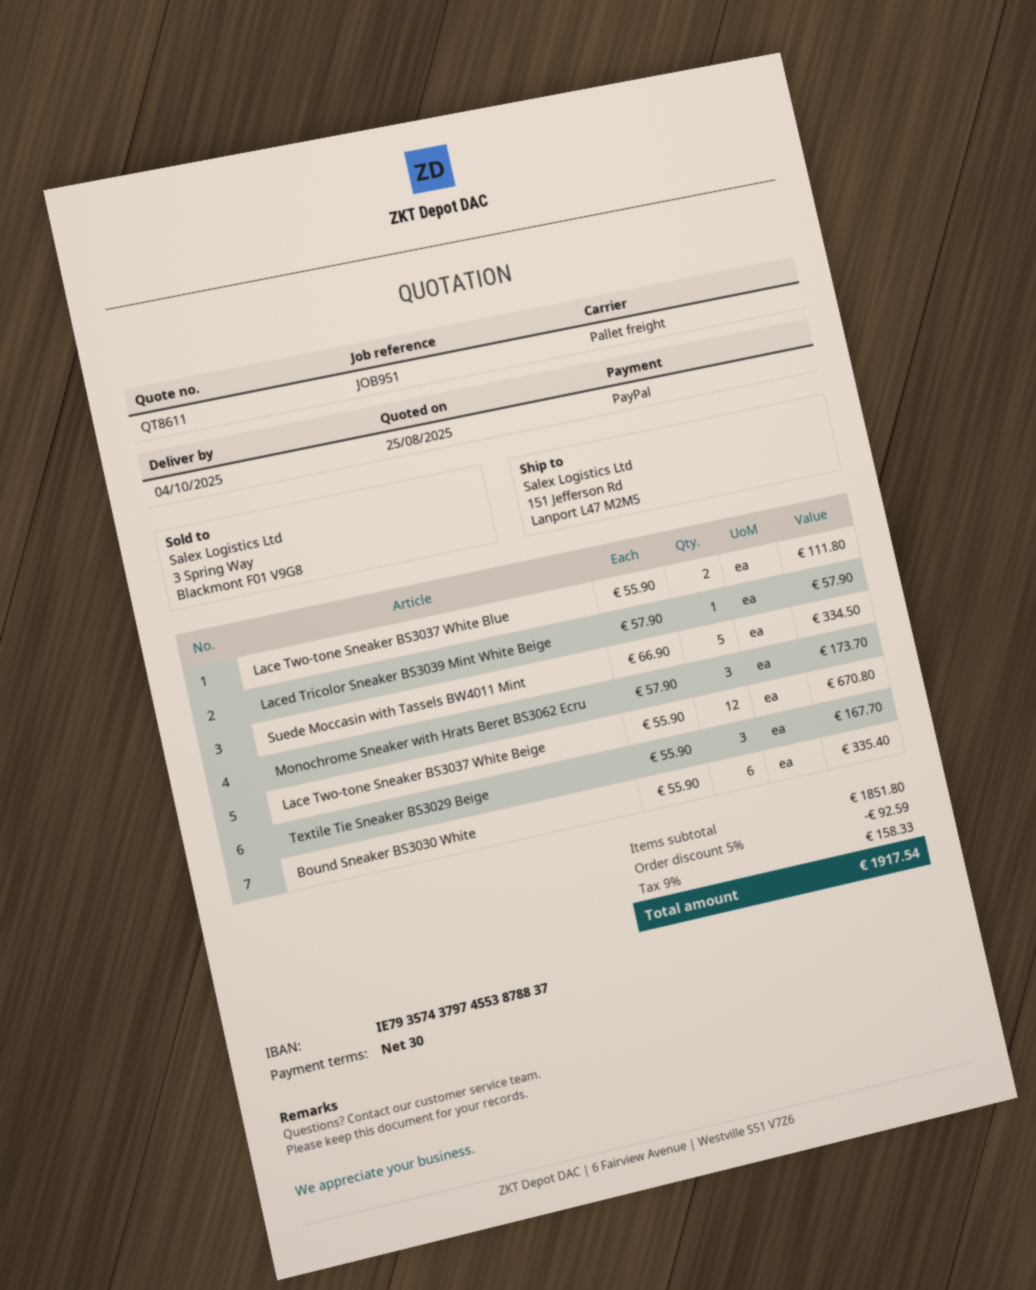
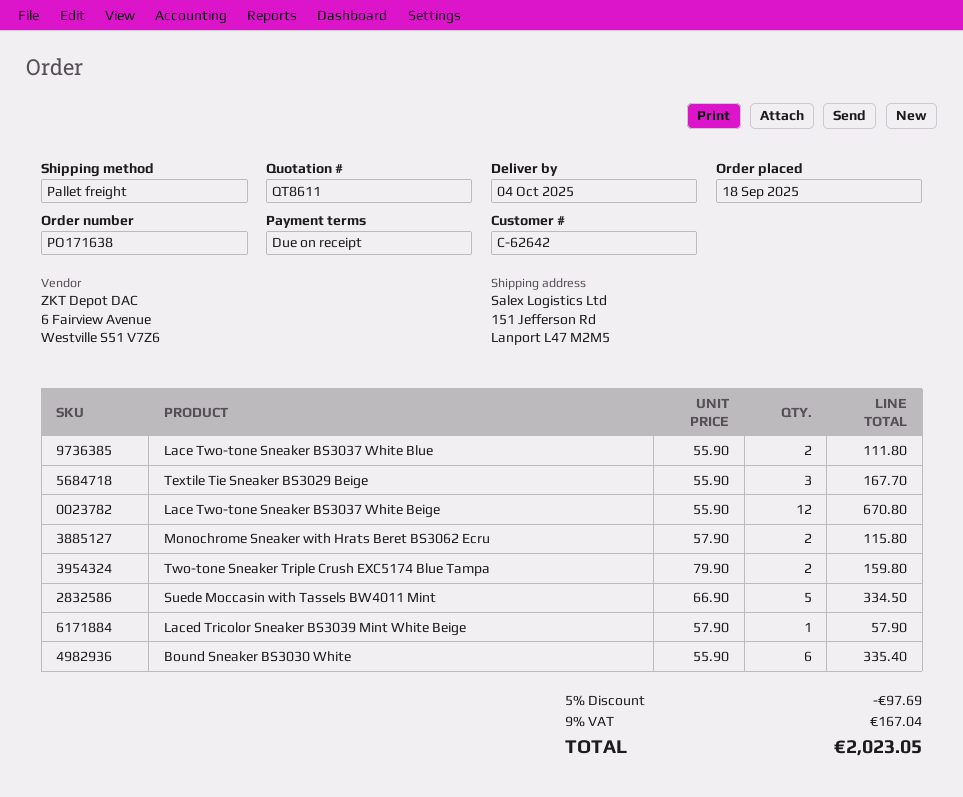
payment terms: 30 days -> on receipt
Monochrome Sneaker with Hrats Beret BS3062 Ecru: 3 x 57.90 = 173.70 -> 2 x 57.90 = 115.80
Two-tone Sneaker Triple Crush EXC5174 Blue Tampa: none -> 2 x 79.90 = 159.80
discount: 5% = 92.59 -> 5% = 97.69
tax: 9% = 158.33 -> 9% = 167.04
total: 1917.54 -> 2023.05

